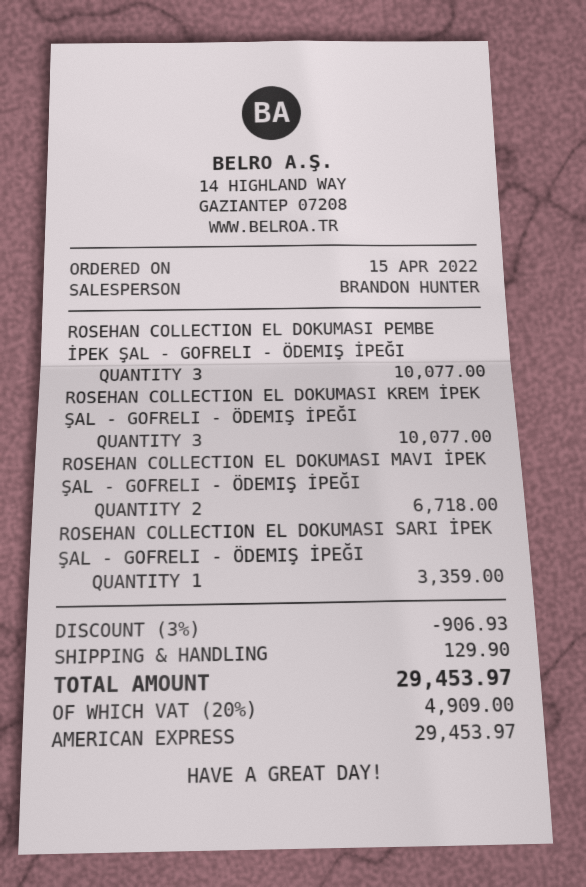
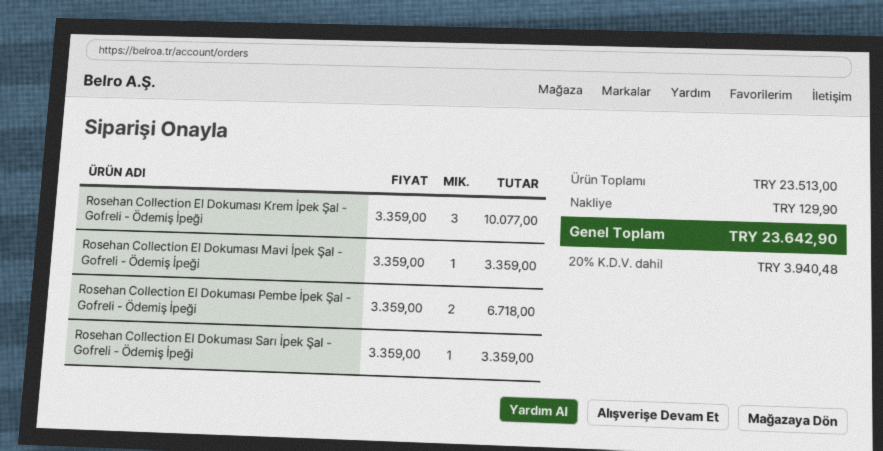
ROSEHAN COLLECTION EL DOKUMASI PEMBE İPEK ŞAL - GOFRELI - ÖDEMIŞ İPEĞI: 3 for 10077.00 -> 2 for 6718.00
ROSEHAN COLLECTION EL DOKUMASI MAVI İPEK ŞAL - GOFRELI - ÖDEMIŞ İPEĞI: 2 for 6718.00 -> 1 for 3359.00
discount: 3% = 906.93 -> none
tax: 20% = 4909.00 -> 20% = 3940.48
total: 29453.97 -> 23642.90

